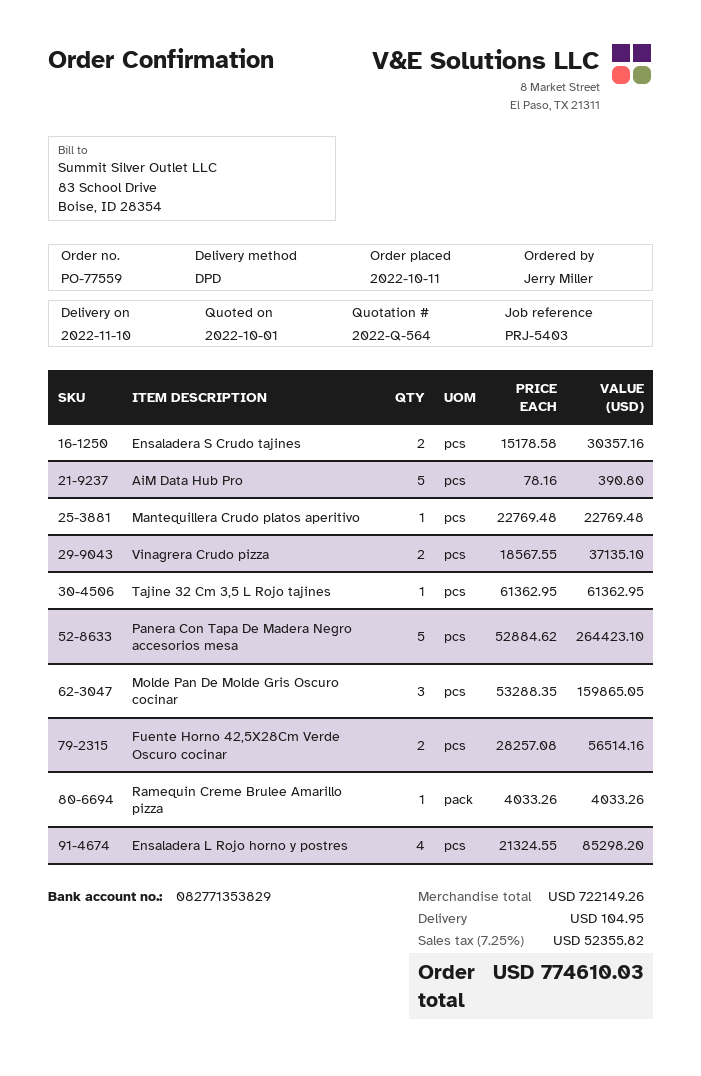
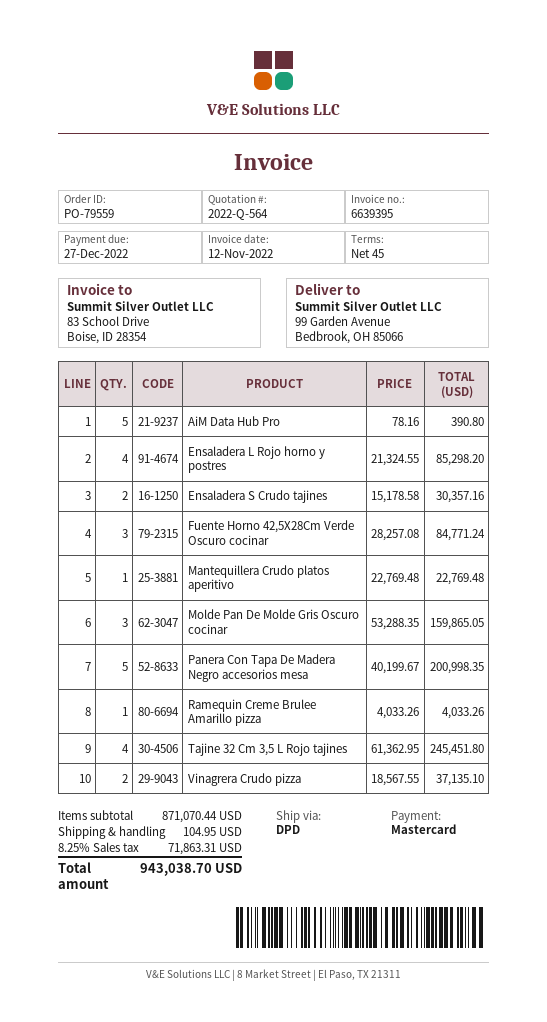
order number: PO-77559 -> PO-79559
Tajine 32 Cm 3,5 L Rojo tajines: 1 x 61362.95 = 61362.95 -> 4 x 61362.95 = 245451.80
Panera Con Tapa De Madera Negro accesorios mesa: 5 x 52884.62 = 264423.10 -> 5 x 40199.67 = 200998.35
Fuente Horno 42,5X28Cm Verde Oscuro cocinar: 2 x 28257.08 = 56514.16 -> 3 x 28257.08 = 84771.24
subtotal: 722149.26 -> 871070.44
tax: 7.25% = 52355.82 -> 8.25% = 71863.31
total: 774610.03 -> 943038.70

